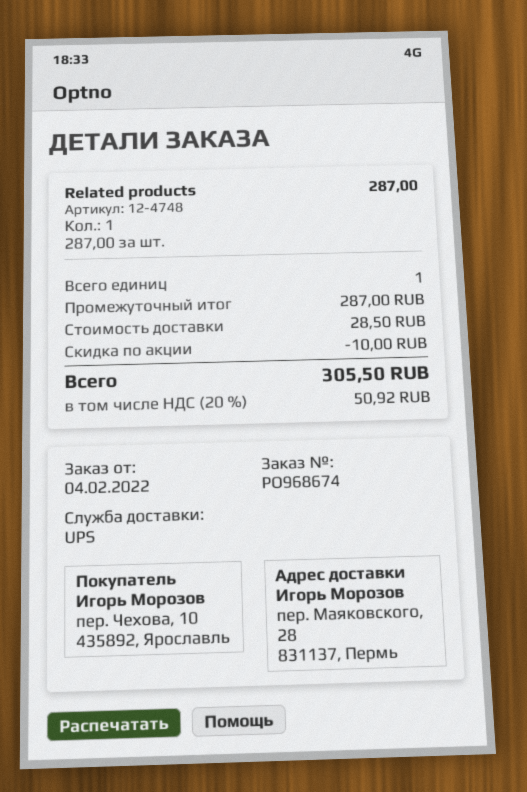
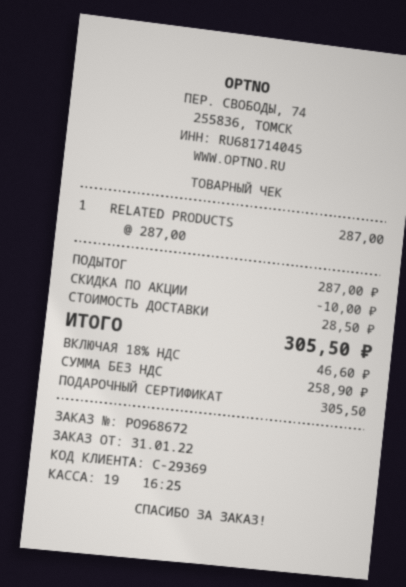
order number: PO968674 -> PO968672
order date: 2022-02-04 -> 2022-01-31
tax: 20% = 50.92 -> 18% = 46.60

